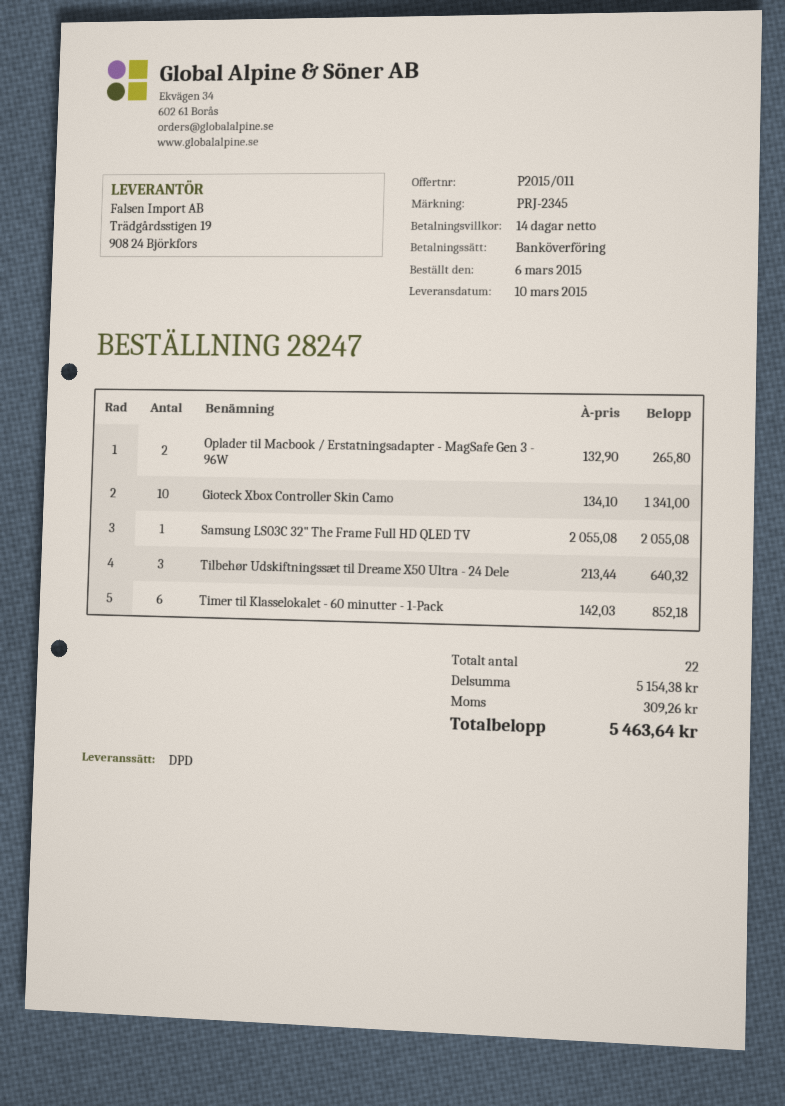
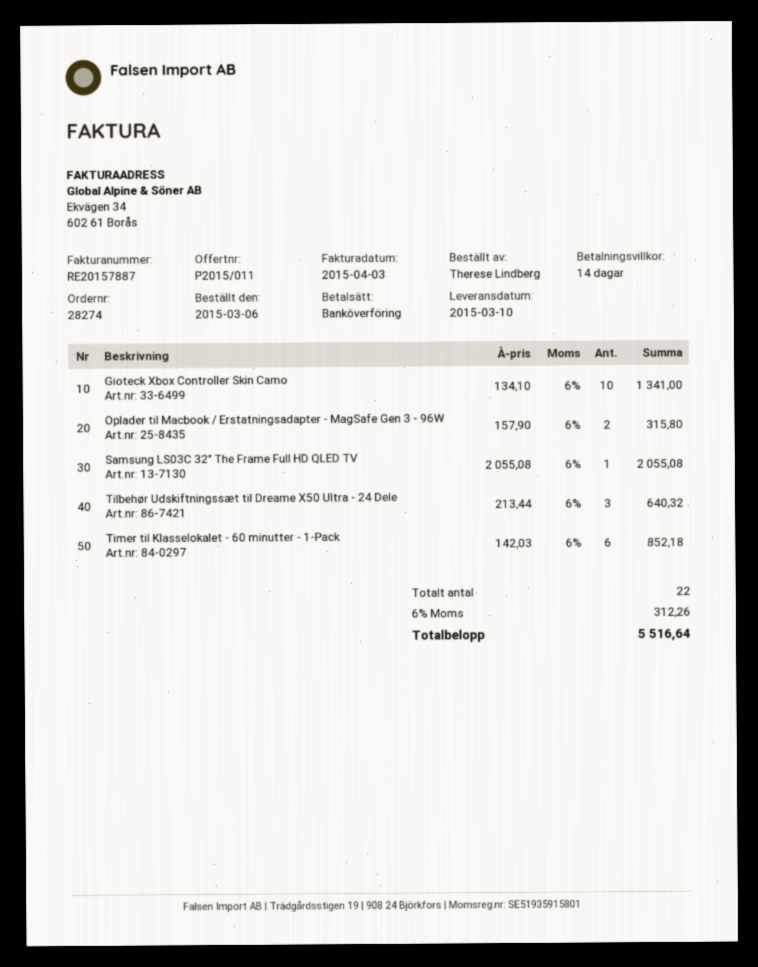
order number: 28247 -> 28274
Oplader til Macbook / Erstatningsadapter - MagSafe Gen 3 - 96W: 2 x 132.90 = 265.80 -> 2 x 157.90 = 315.80
tax: 309.26 -> 312.26
total: 5463.64 -> 5516.64

